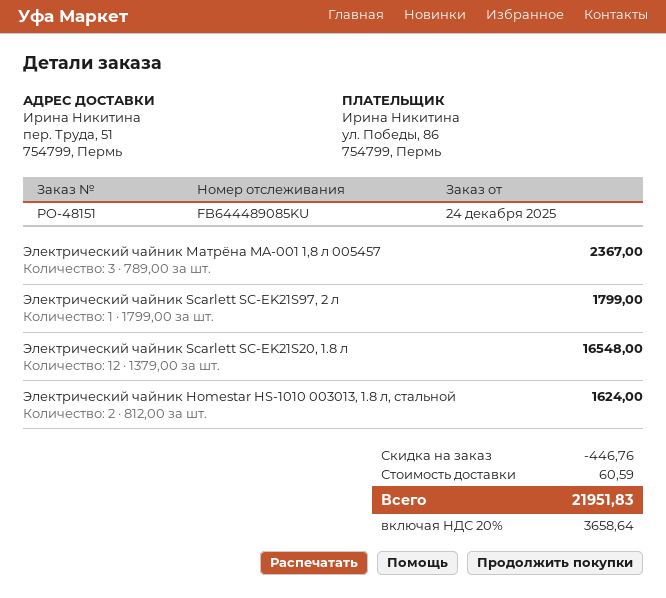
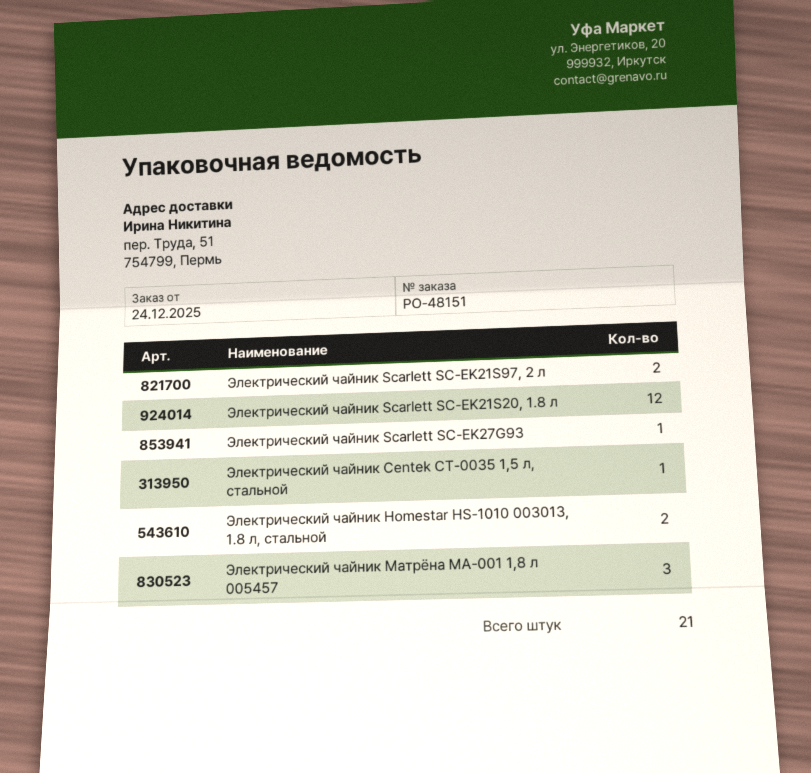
Электрический чайник Scarlett SC-EK21S97, 2 л: 1 -> 2
Электрический чайник Scarlett SC-EK27G93: none -> 1
Электрический чайник Centek CT-0035 1,5 л, стальной: none -> 1

